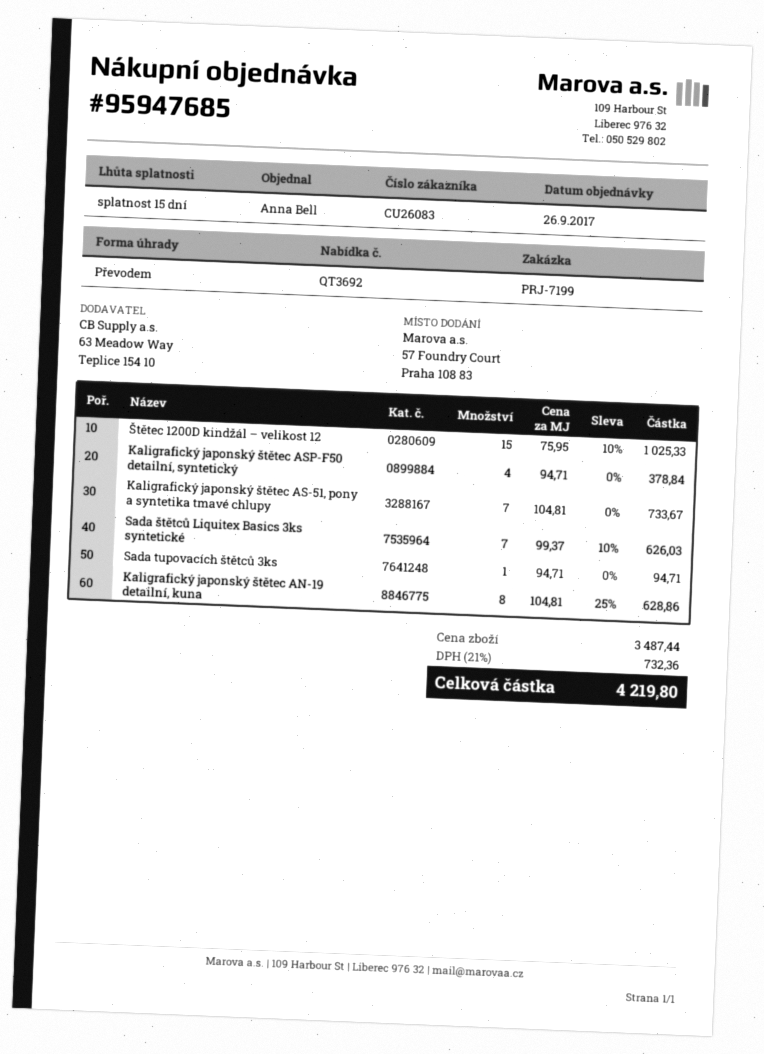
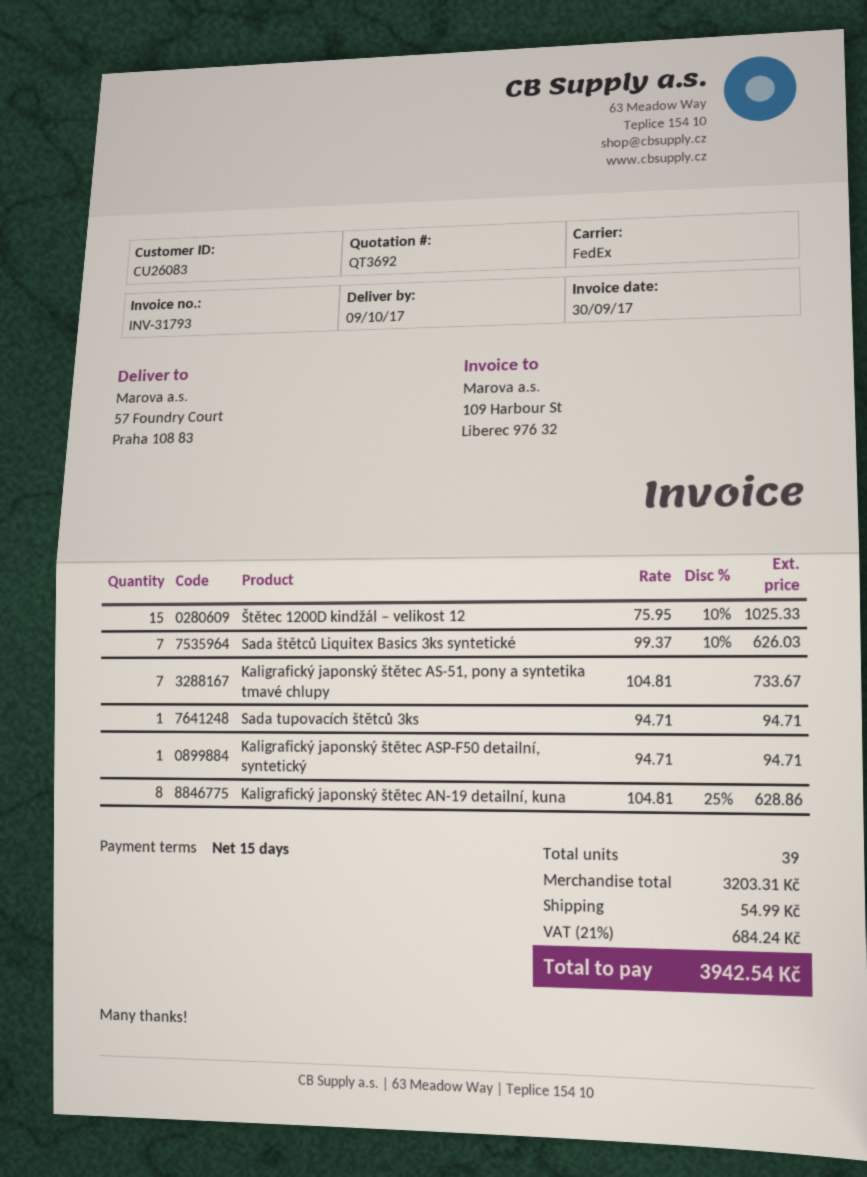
Kaligrafický japonský štětec ASP-F50 detailní, syntetický: 4 x 94.71 = 378.84 -> 1 x 94.71 = 94.71
subtotal: 3487.44 -> 3203.31
shipping: none -> 54.99
tax: 21% = 732.36 -> 21% = 684.24
total: 4219.80 -> 3942.54

